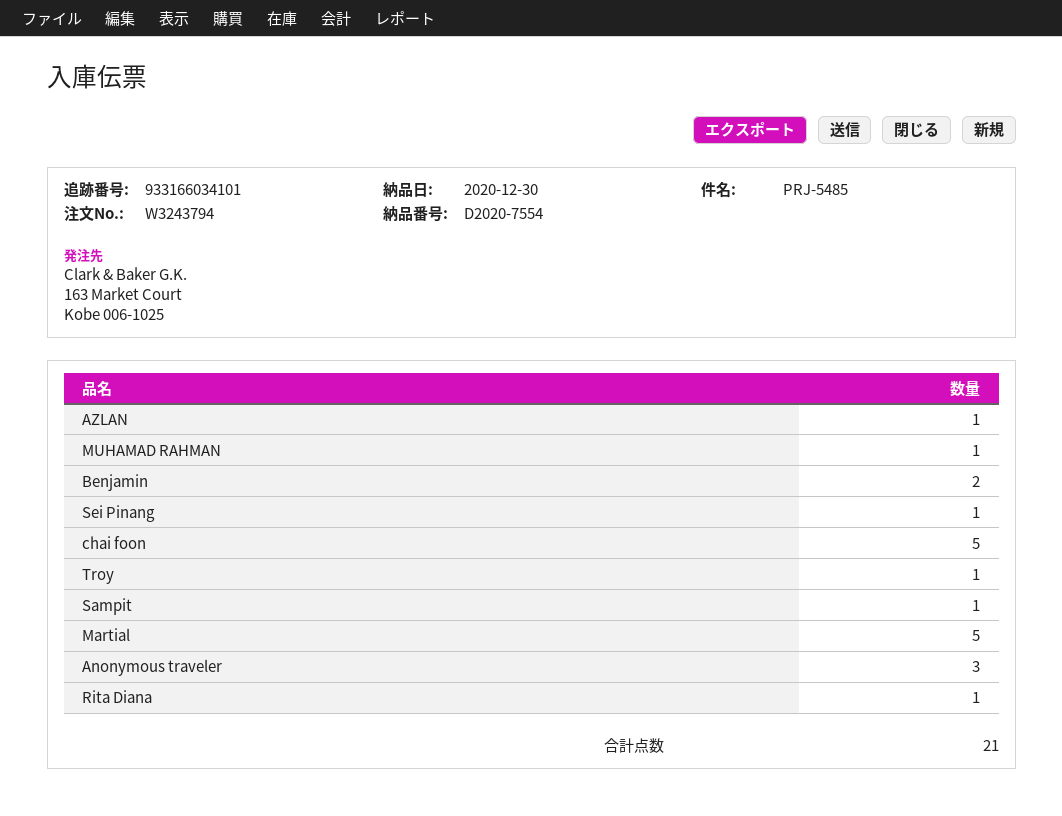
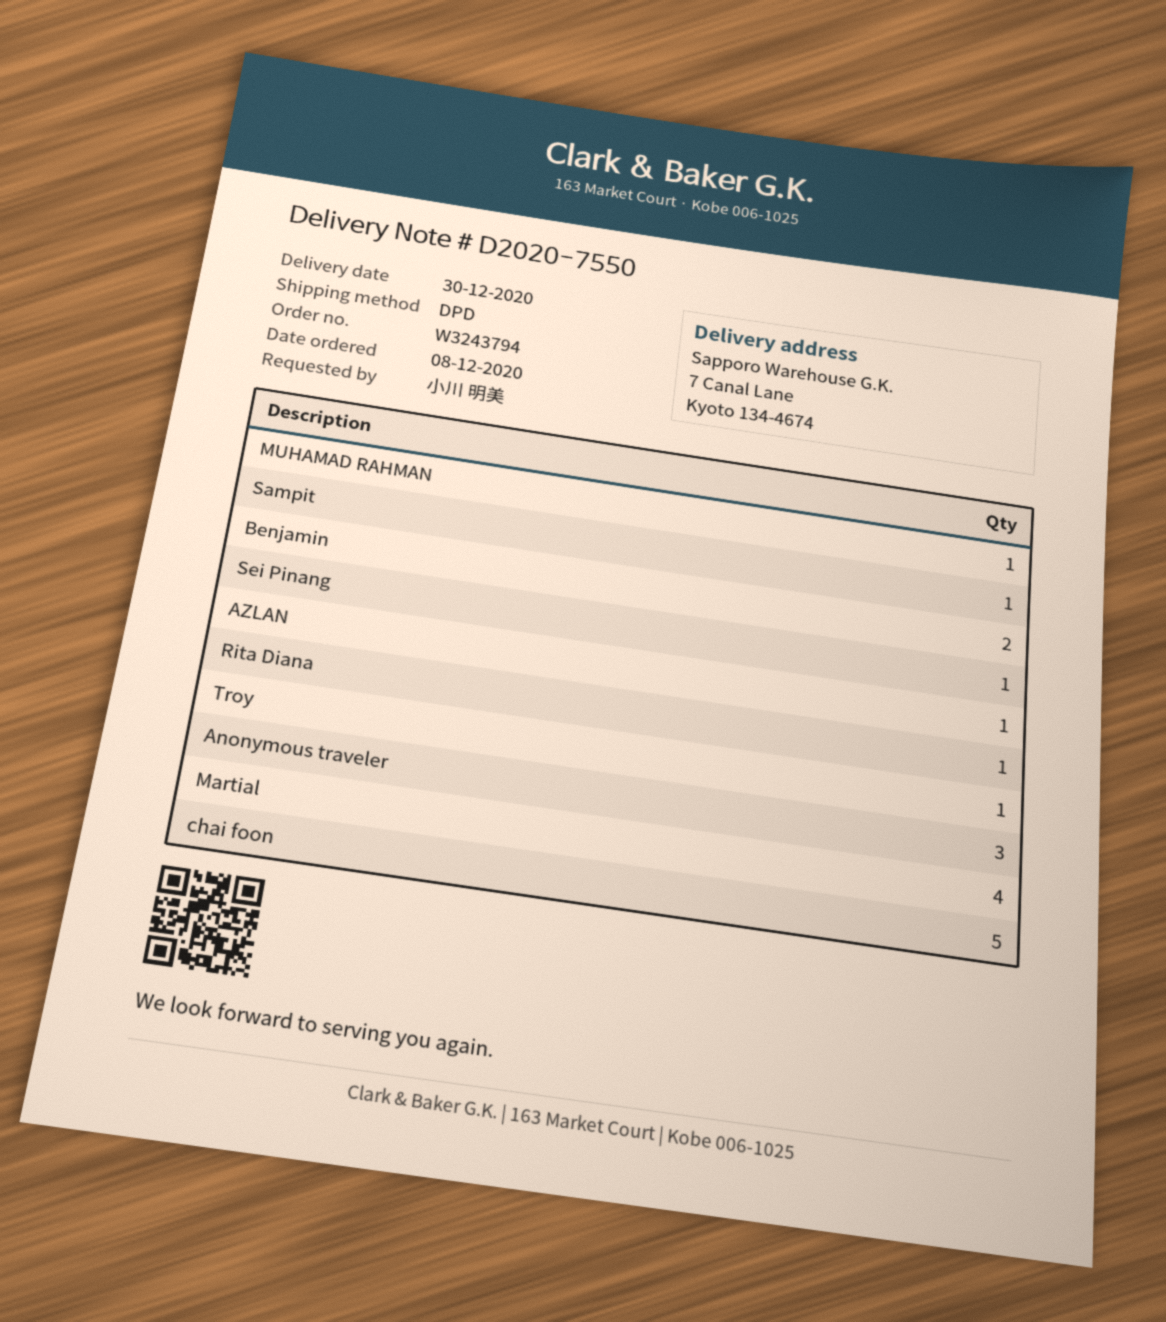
delivery note number: D2020-7554 -> D2020-7550
Martial: 5 -> 4

